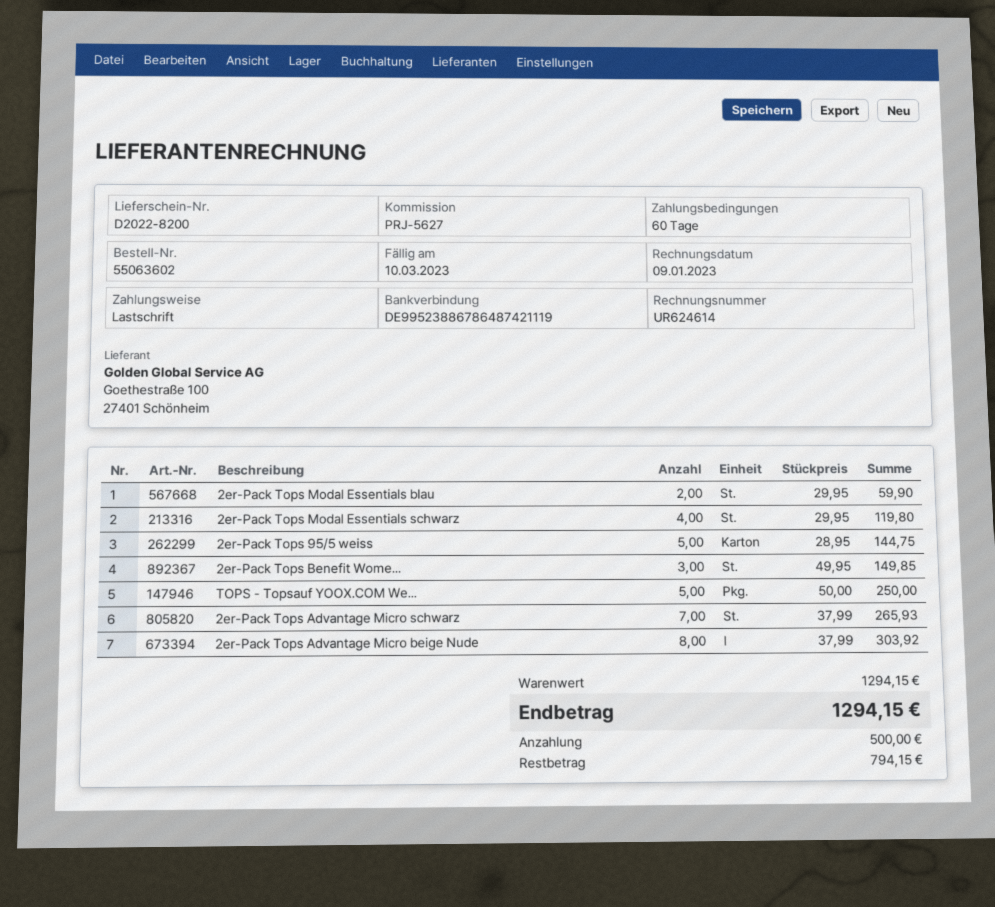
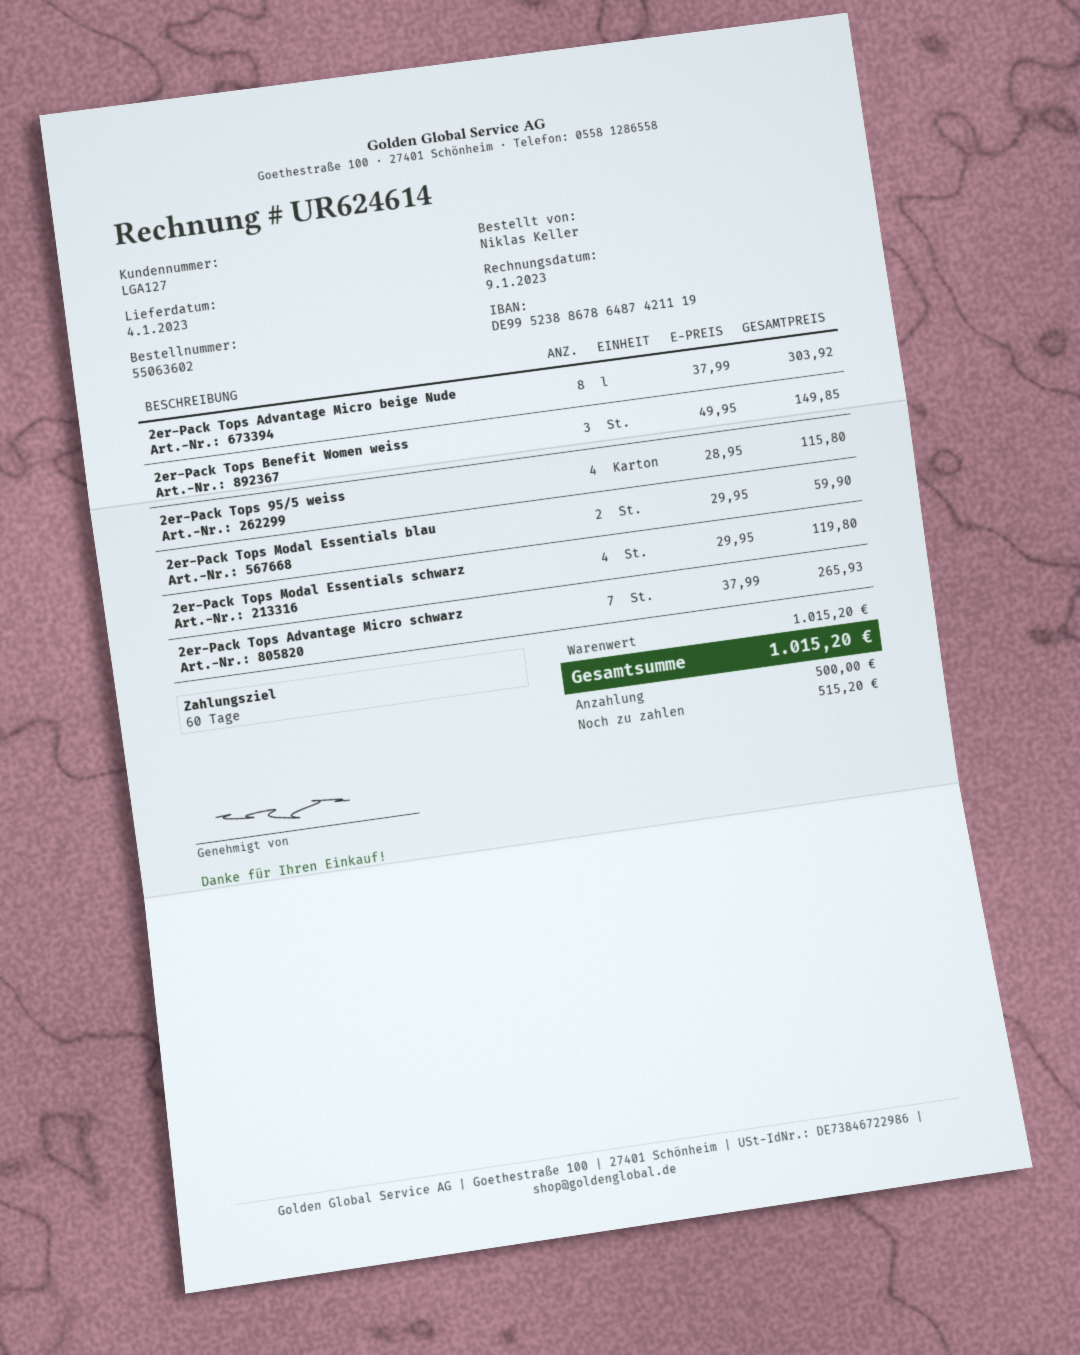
2er-Pack Tops 95/5 weiss: 5 x 28.95 = 144.75 -> 4 x 28.95 = 115.80
TOPS - Topsauf YOOX.COM We...: 5 x 50.00 = 250.00 -> none
subtotal: 1294.15 -> 1015.20
total: 1294.15 -> 1015.20
balance: 794.15 -> 515.20

